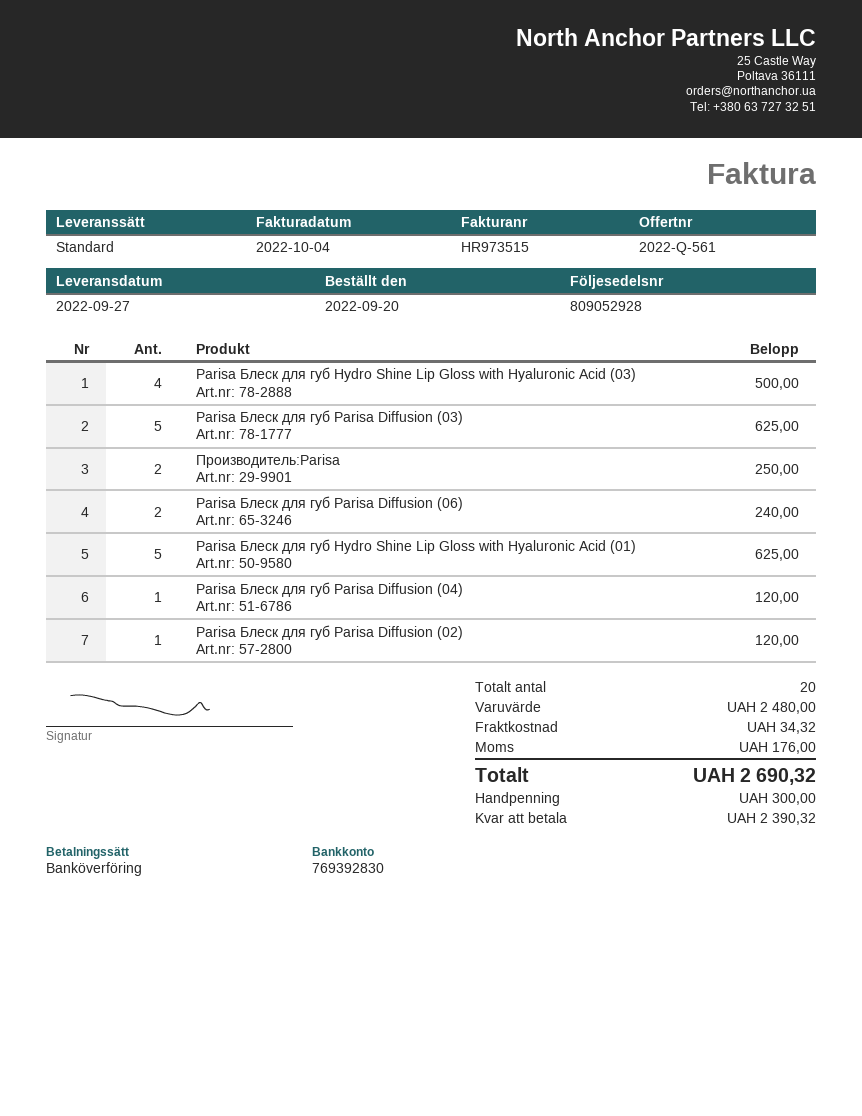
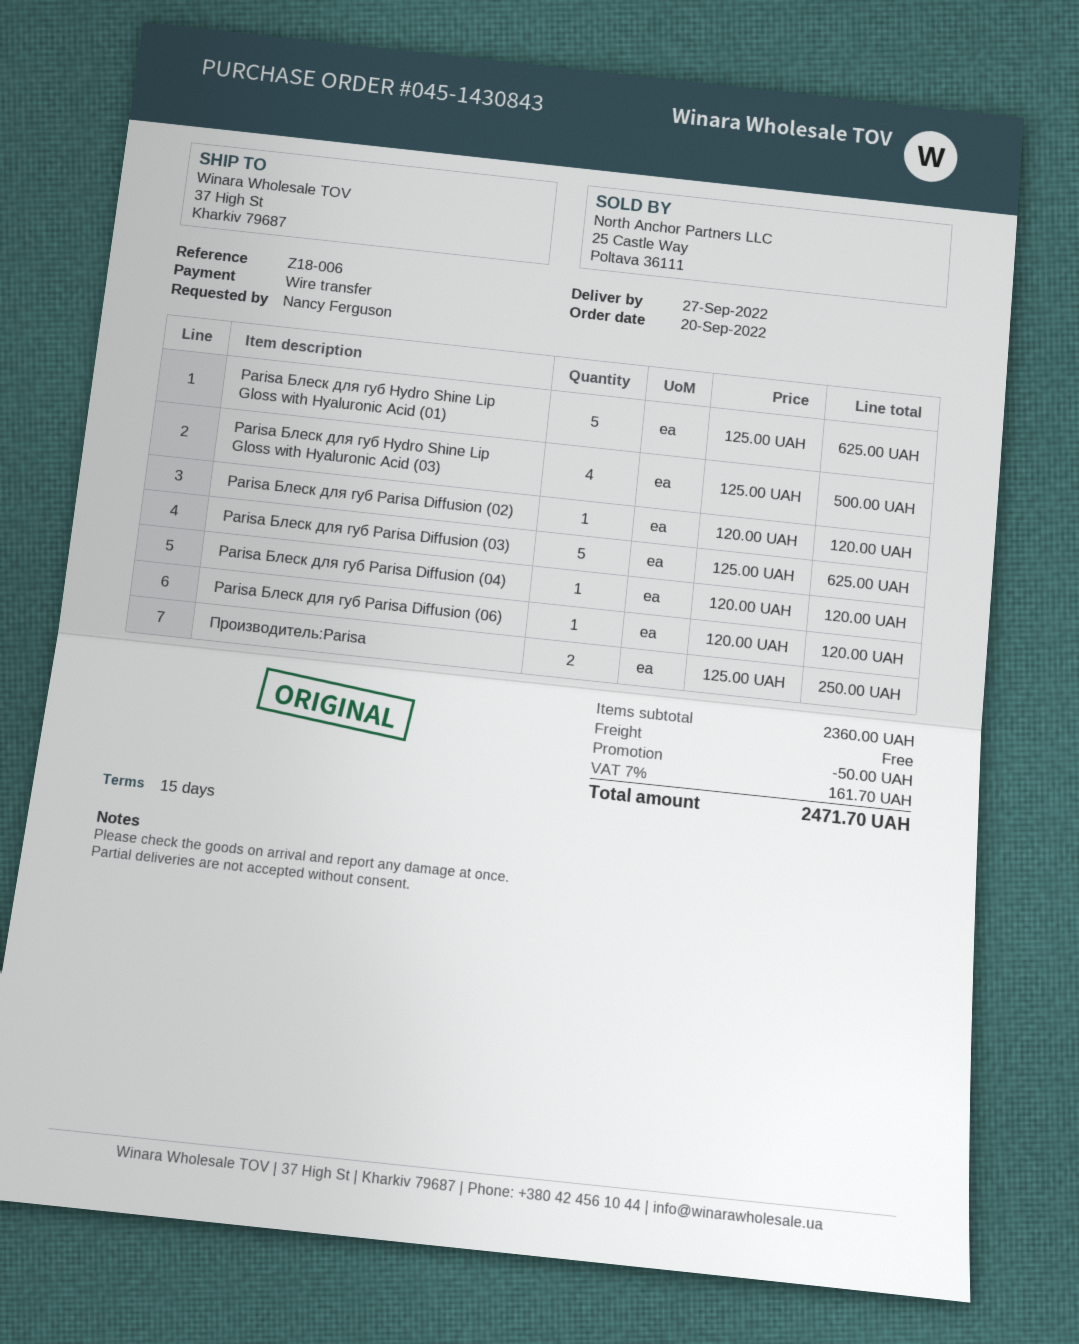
Parisa Блеск для губ Parisa Diffusion (06): 2 for 240.00 -> 1 for 120.00
subtotal: 2480.00 -> 2360.00
discount: none -> 50.00
shipping: 34.32 -> 0.00
tax: 176.00 -> 161.70
total: 2690.32 -> 2471.70

